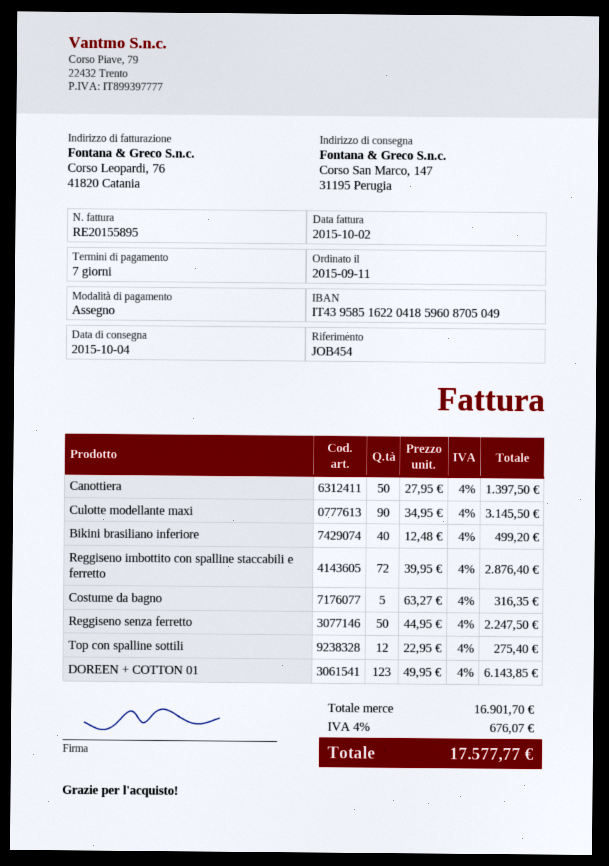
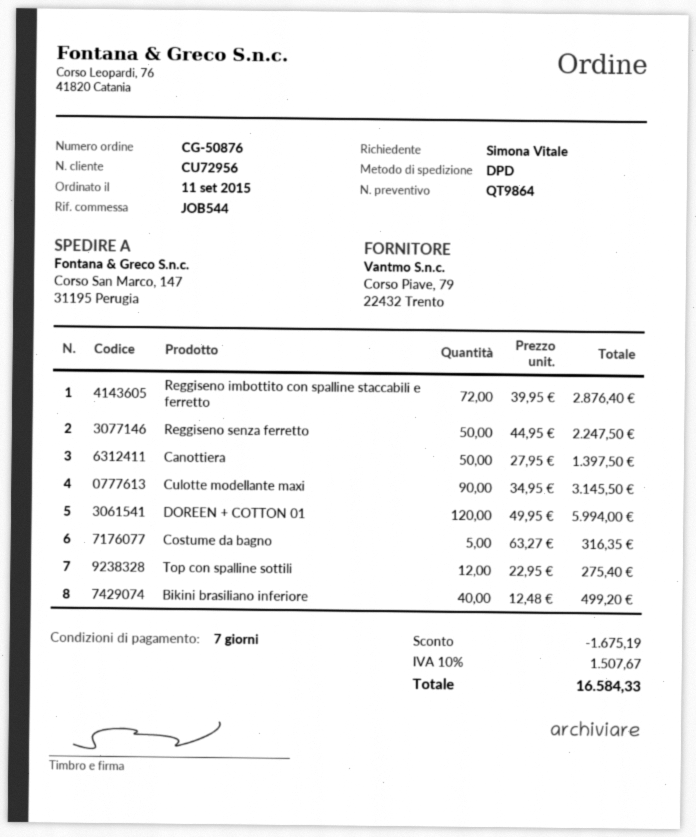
reference: JOB454 -> JOB544
DOREEN + COTTON 01: 123 x 49.95 = 6143.85 -> 120 x 49.95 = 5994.00
discount: none -> 1675.19
tax: 4% = 676.07 -> 10% = 1507.67
total: 17577.77 -> 16584.33

